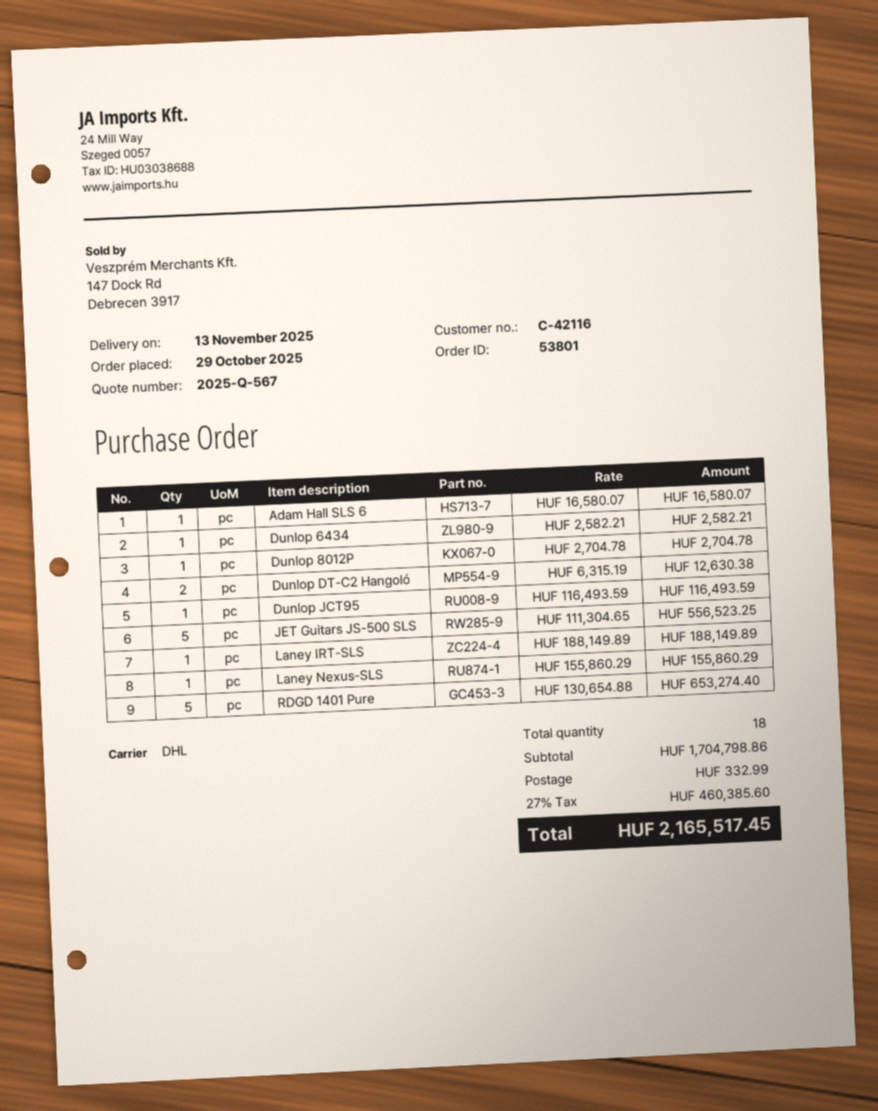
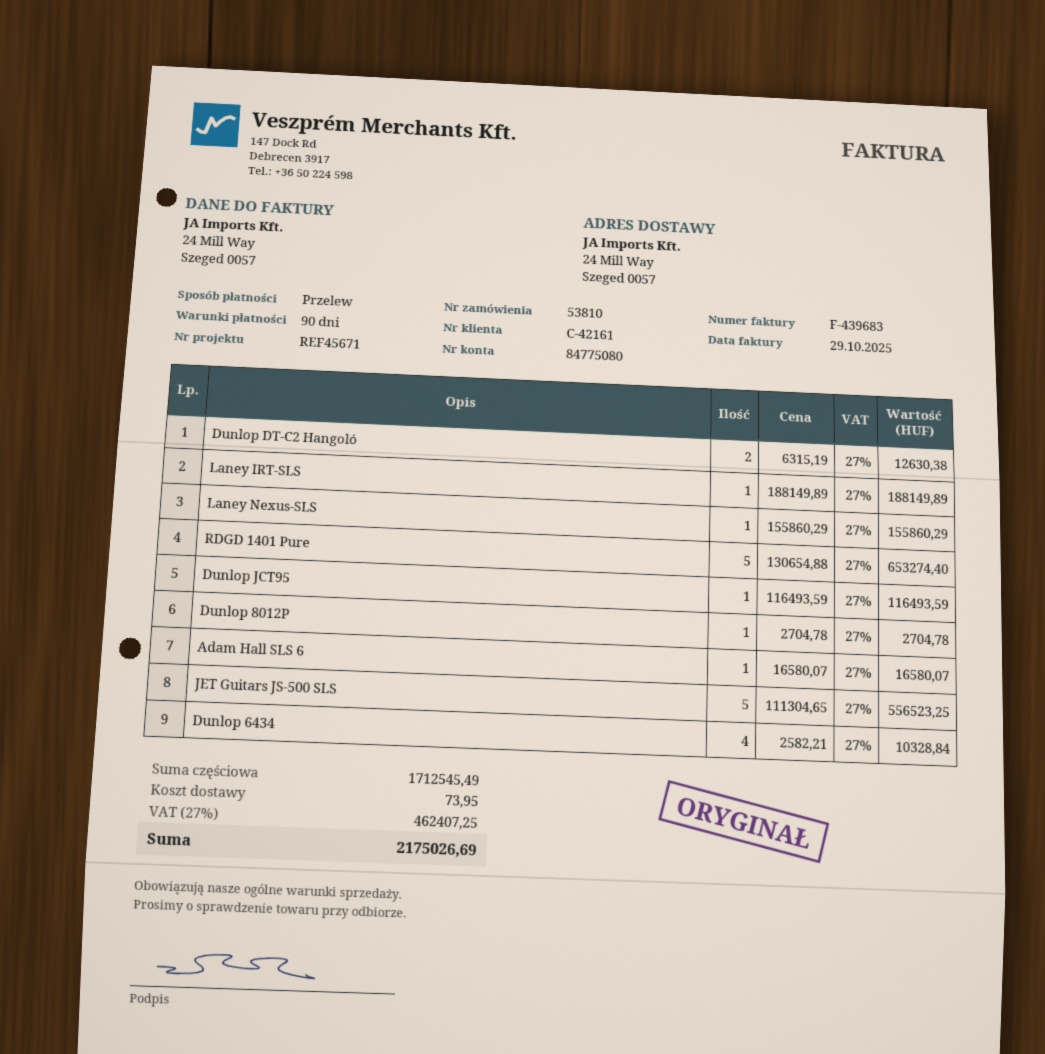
order number: 53801 -> 53810
customer number: C-42116 -> C-42161
Dunlop 6434: 1 x 2582.21 = 2582.21 -> 4 x 2582.21 = 10328.84
subtotal: 1704798.86 -> 1712545.49
shipping: 332.99 -> 73.95
tax: 27% = 460385.60 -> 27% = 462407.25
total: 2165517.45 -> 2175026.69

